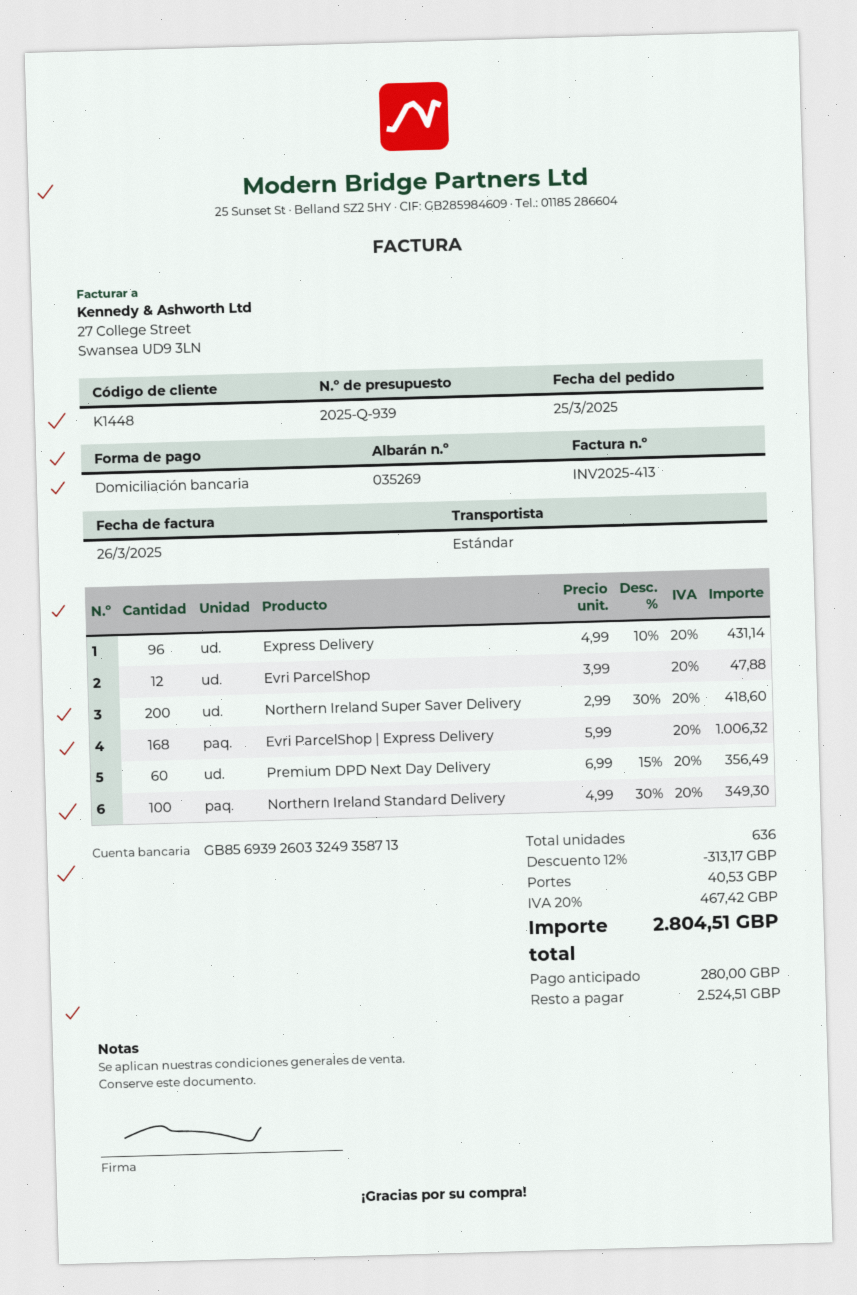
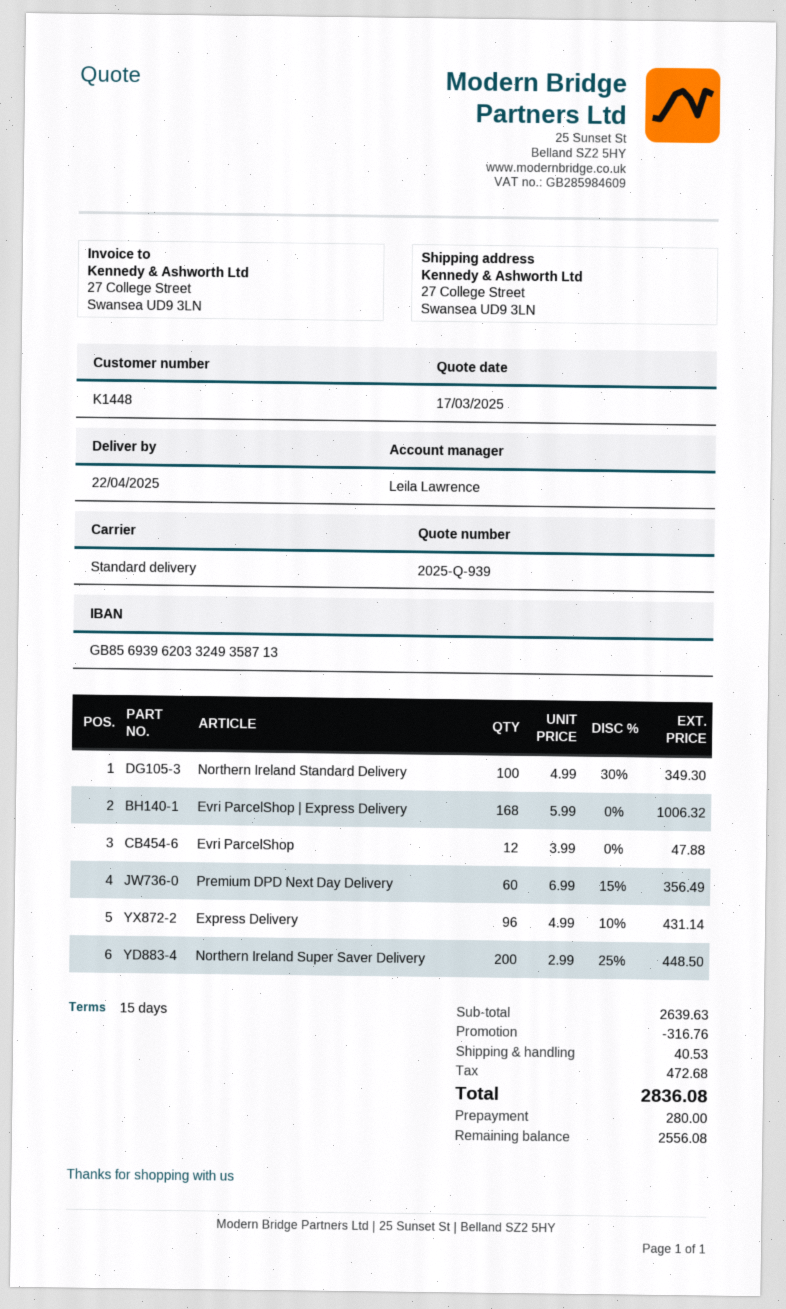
bank account: GB85693926033249358713 -> GB85693962033249358713
Northern Ireland Super Saver Delivery: 200 x 2.99 - 30% = 418.60 -> 200 x 2.99 - 25% = 448.50
discount: 313.17 -> 316.76
tax: 467.42 -> 472.68
total: 2804.51 -> 2836.08
balance: 2524.51 -> 2556.08

